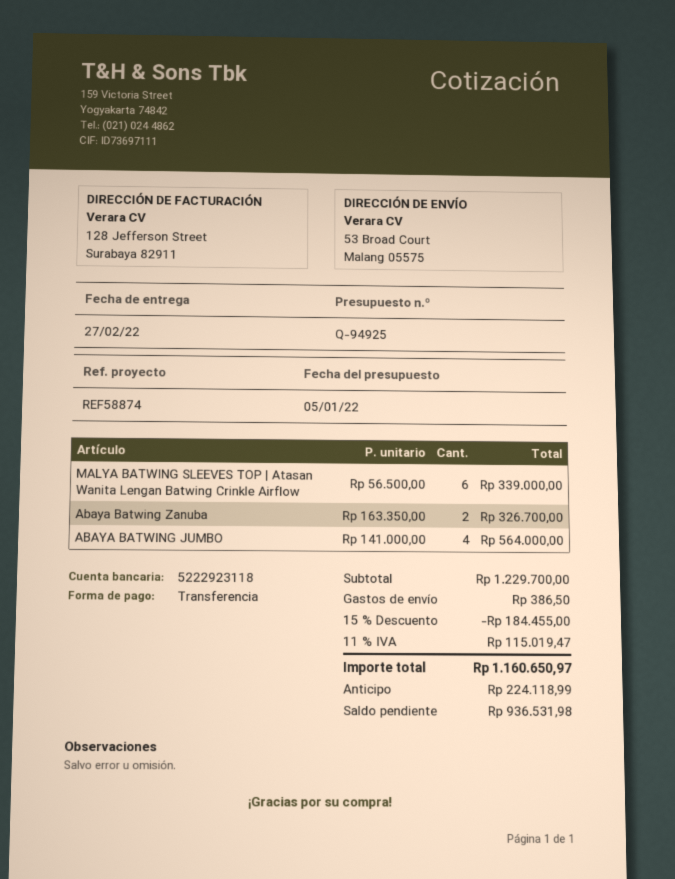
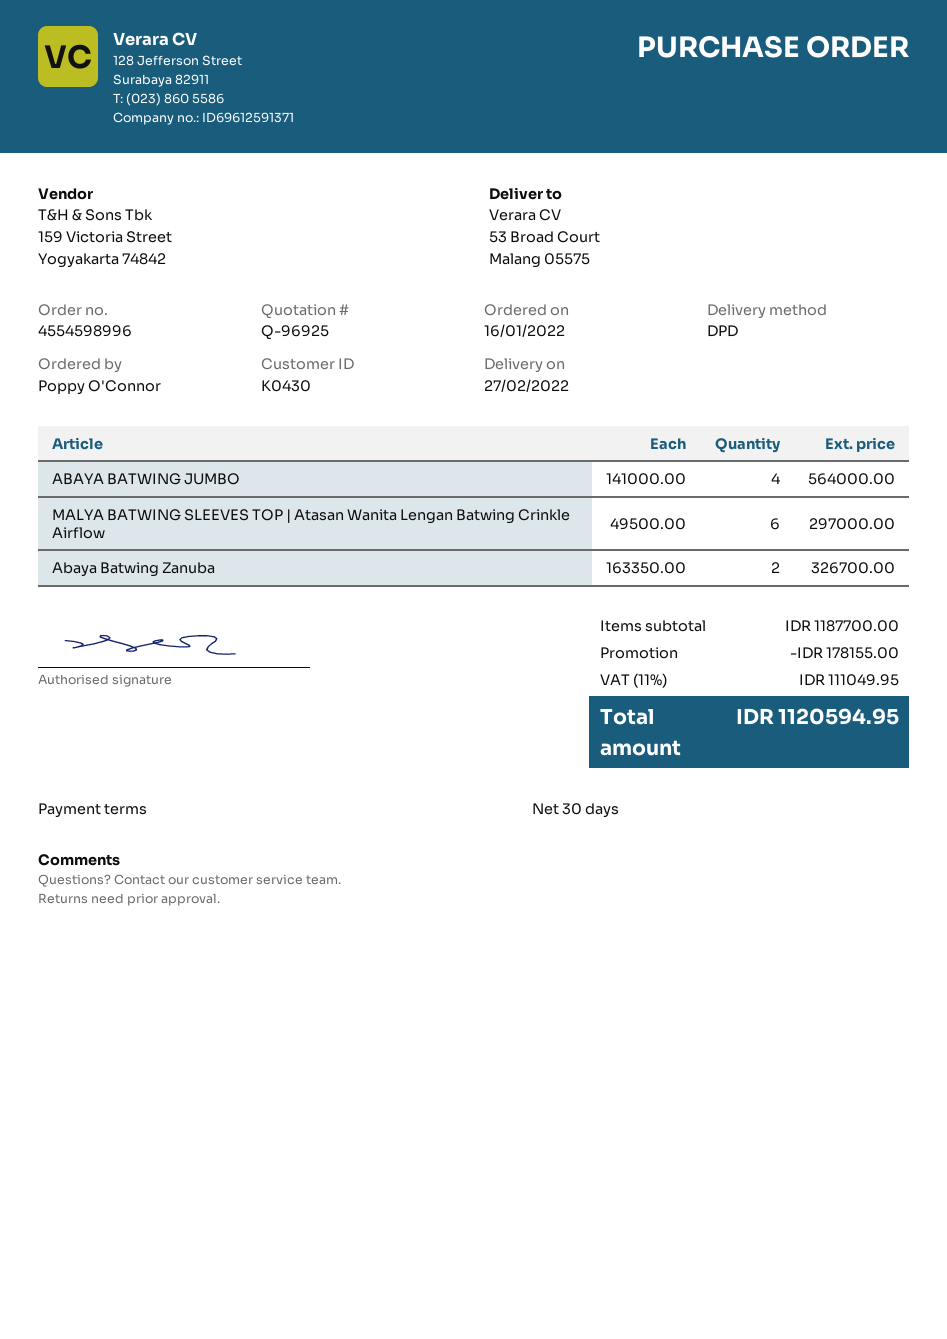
quote number: Q-94925 -> Q-96925
MALYA BATWING SLEEVES TOP | Atasan Wanita Lengan Batwing Crinkle Airflow: 6 x 56500.00 = 339000.00 -> 6 x 49500.00 = 297000.00
subtotal: 1229700.00 -> 1187700.00
discount: 184455.00 -> 178155.00
shipping: 386.50 -> none
tax: 11% = 115019.47 -> 11% = 111049.95
total: 1160650.97 -> 1120594.95

